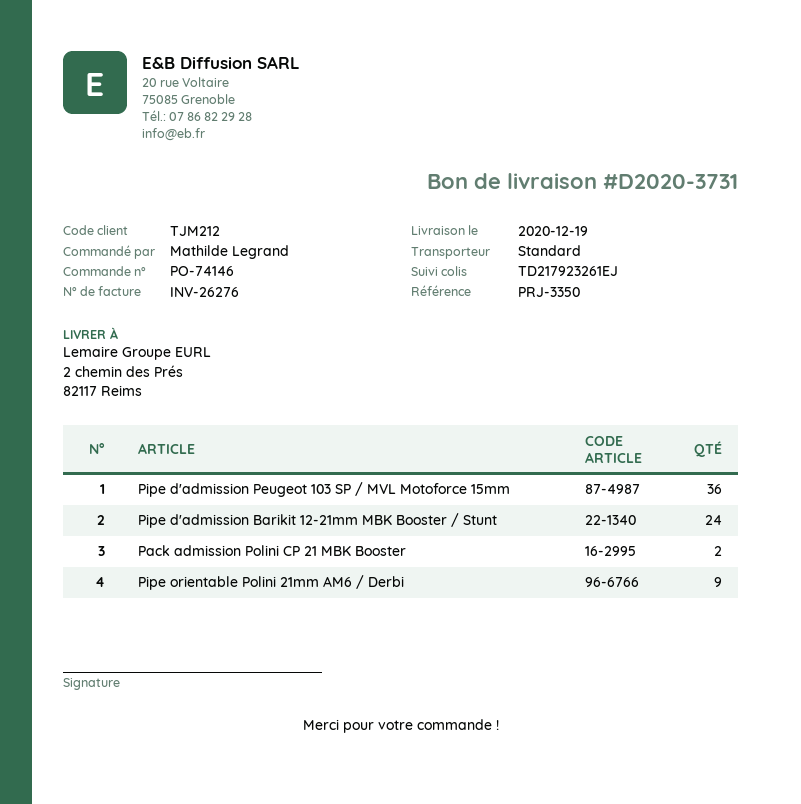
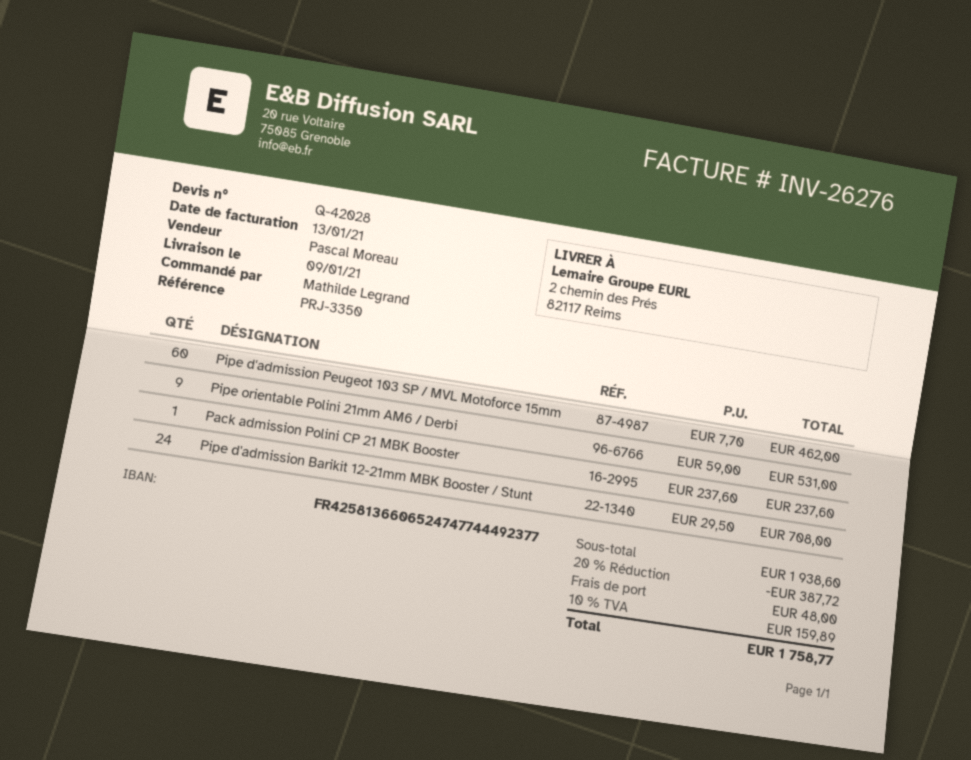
delivery date: 2020-12-19 -> 2021-01-09
Pipe d'admission Peugeot 103 SP / MVL Motoforce 15mm: 36 -> 60
Pack admission Polini CP 21 MBK Booster: 2 -> 1

